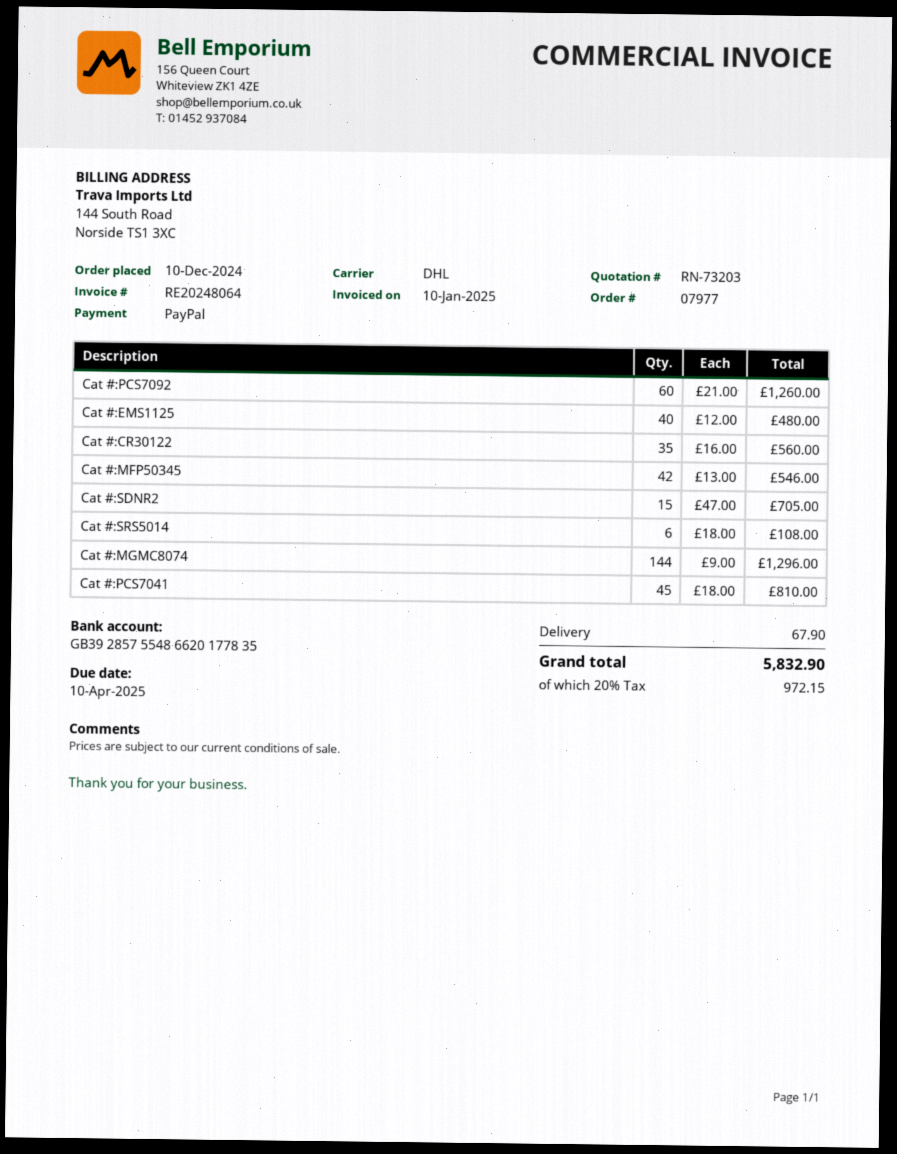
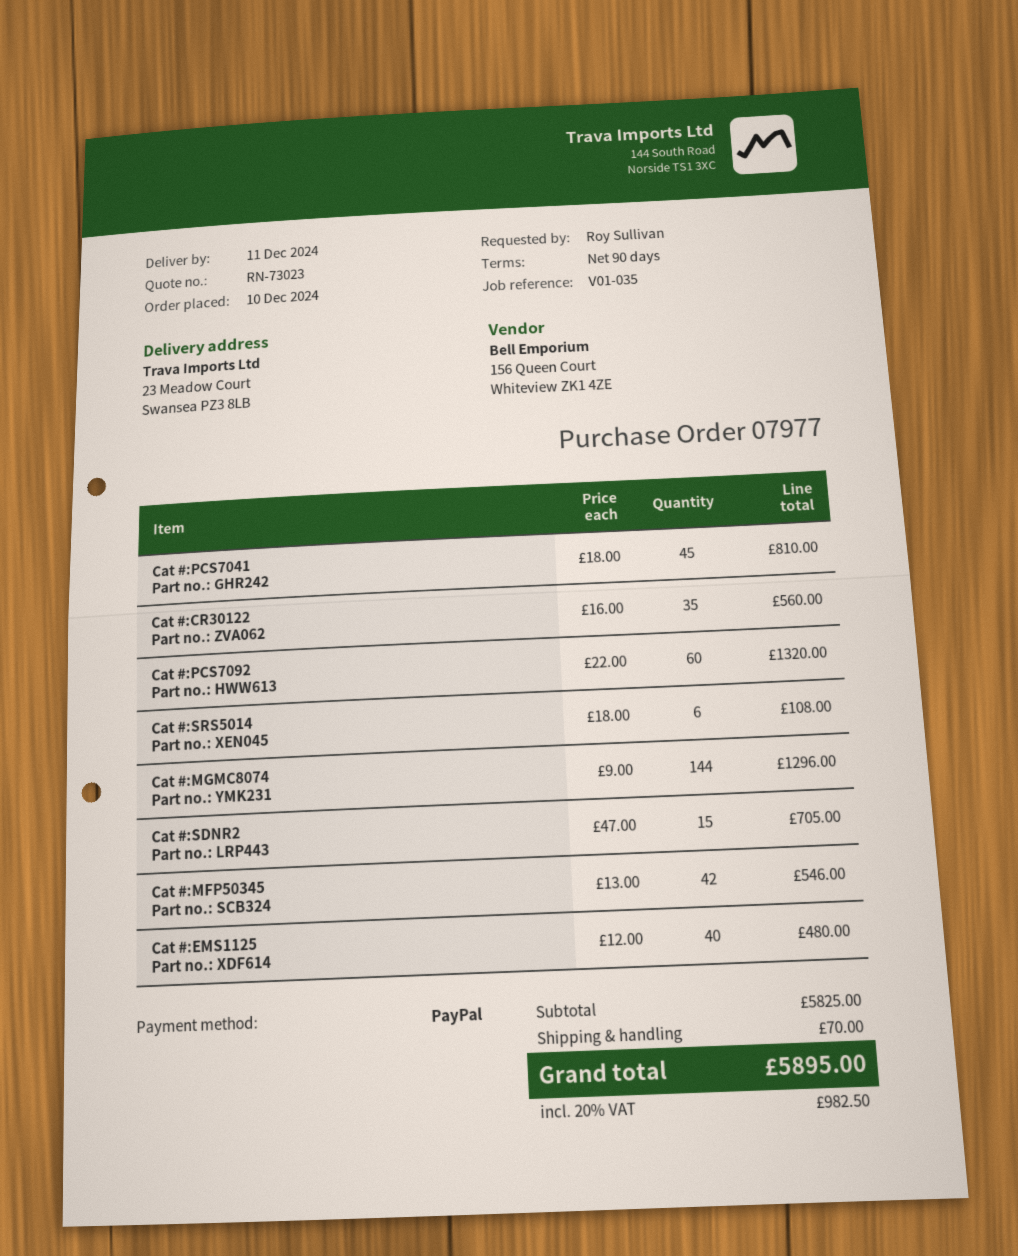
quote number: RN-73203 -> RN-73023
Cat #:PCS7092: 60 x 21.00 = 1260.00 -> 60 x 22.00 = 1320.00
shipping: 67.90 -> 70.00
tax: 20% = 972.15 -> 20% = 982.50
total: 5832.90 -> 5895.00

